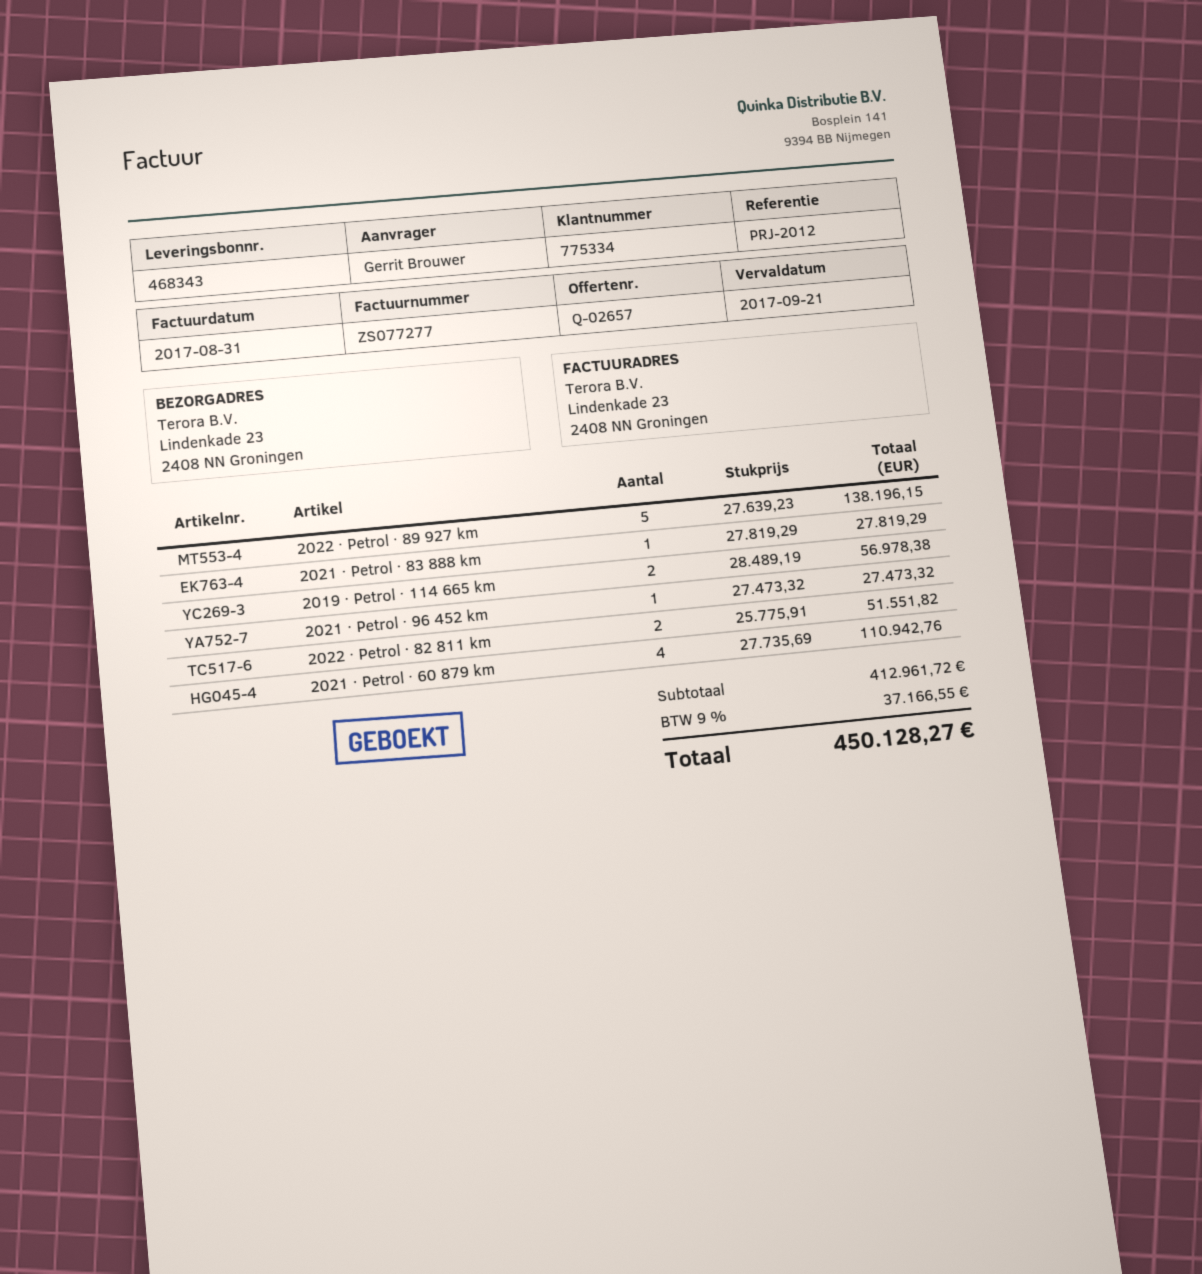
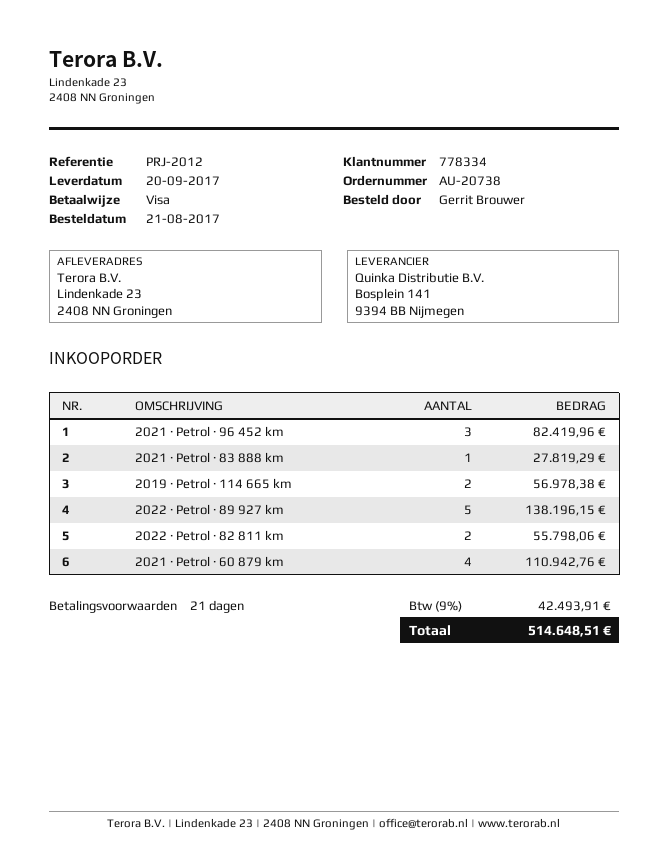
customer number: 775334 -> 778334
2021 · Petrol · 96 452 km: 1 for 27473.32 -> 3 for 82419.96
2022 · Petrol · 82 811 km: 2 for 51551.82 -> 2 for 55798.06
tax: 9% = 37166.55 -> 9% = 42493.91
total: 450128.27 -> 514648.51

